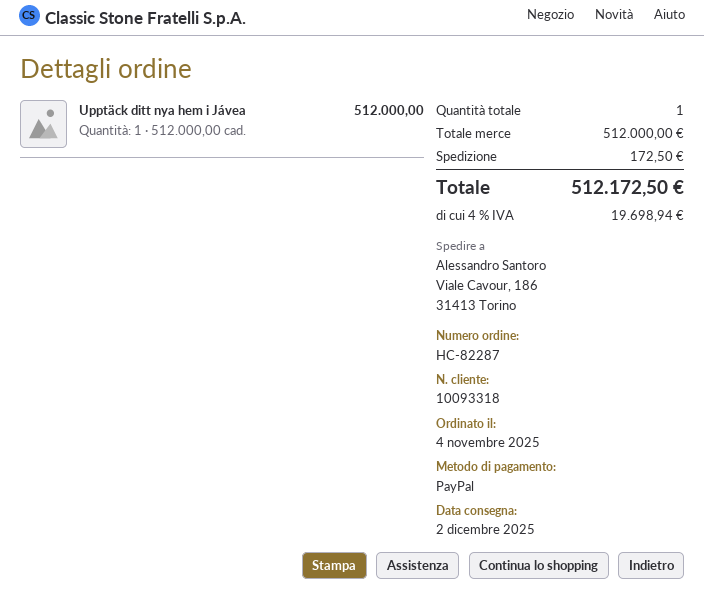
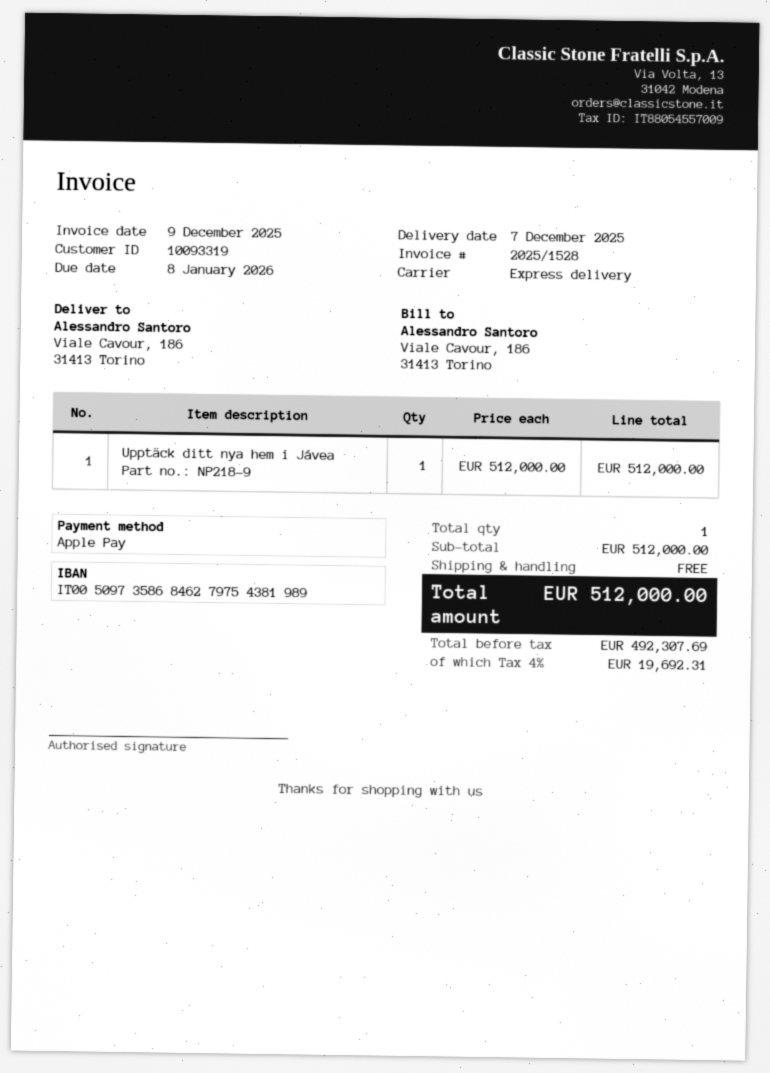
delivery date: 2025-12-02 -> 2025-12-07
customer number: 10093318 -> 10093319
payment method: PayPal -> Apple Pay
shipping: 172.50 -> 0.00
tax: 4% = 19698.94 -> 4% = 19692.31
total: 512172.50 -> 512000.00

